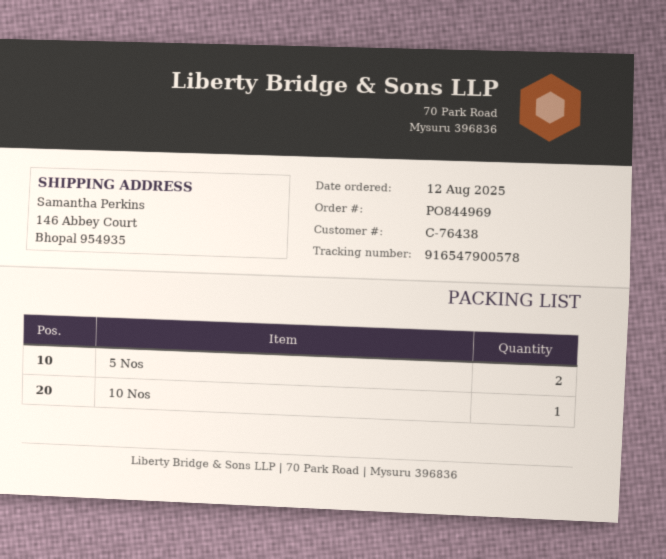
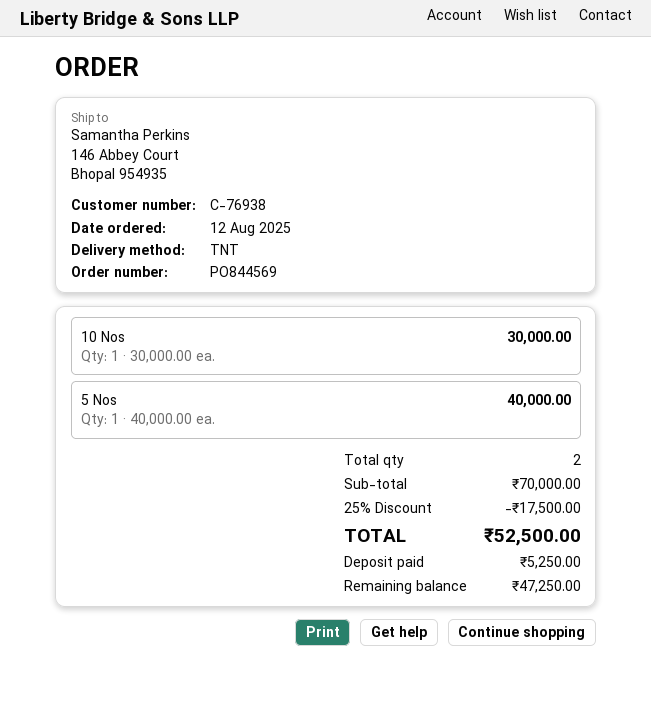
order number: PO844969 -> PO844569
customer number: C-76438 -> C-76938
5 Nos: 2 -> 1

